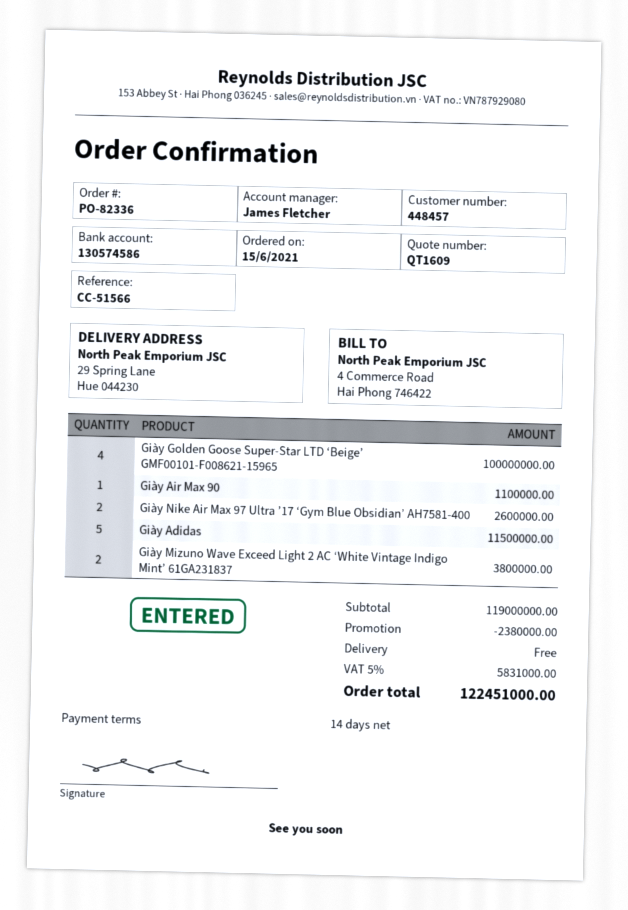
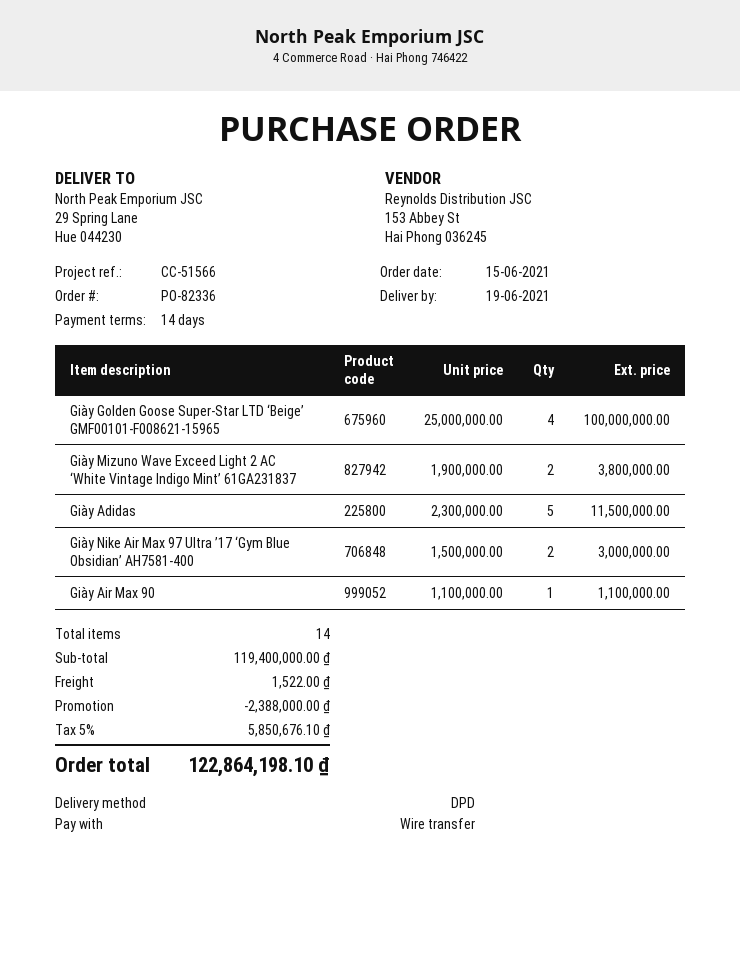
Giày Nike Air Max 97 Ultra ’17 ‘Gym Blue Obsidian’ AH7581-400: 2 for 2600000.00 -> 2 for 3000000.00
subtotal: 119000000.00 -> 119400000.00
discount: 2380000.00 -> 2388000.00
shipping: 0.00 -> 1522.00
tax: 5% = 5831000.00 -> 5% = 5850676.10
total: 122451000.00 -> 122864198.10

